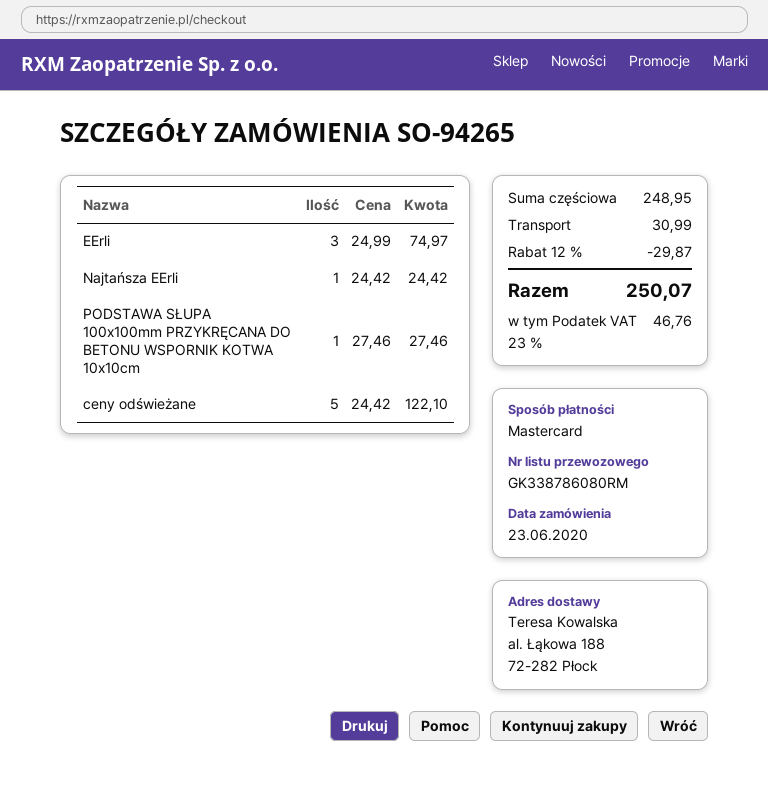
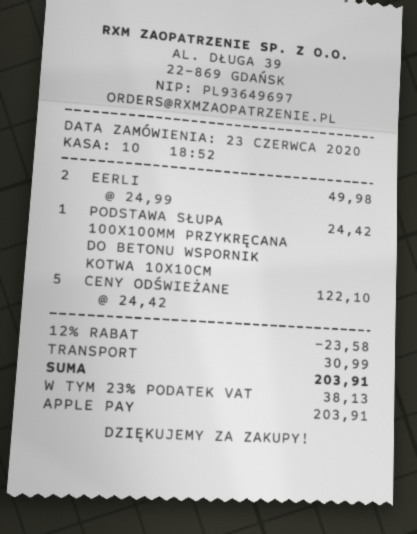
payment method: Mastercard -> Apple Pay
EErli: 3 x 24.99 = 74.97 -> 2 x 24.99 = 49.98
Najtańsza EErli: 1 x 24.42 = 24.42 -> none
PODSTAWA SŁUPA 100x100mm PRZYKRĘCANA DO BETONU WSPORNIK KOTWA 10x10cm: 1 x 27.46 = 27.46 -> 1 x 24.42 = 24.42
discount: 12% = 29.87 -> 12% = 23.58
tax: 23% = 46.76 -> 23% = 38.13
total: 250.07 -> 203.91

